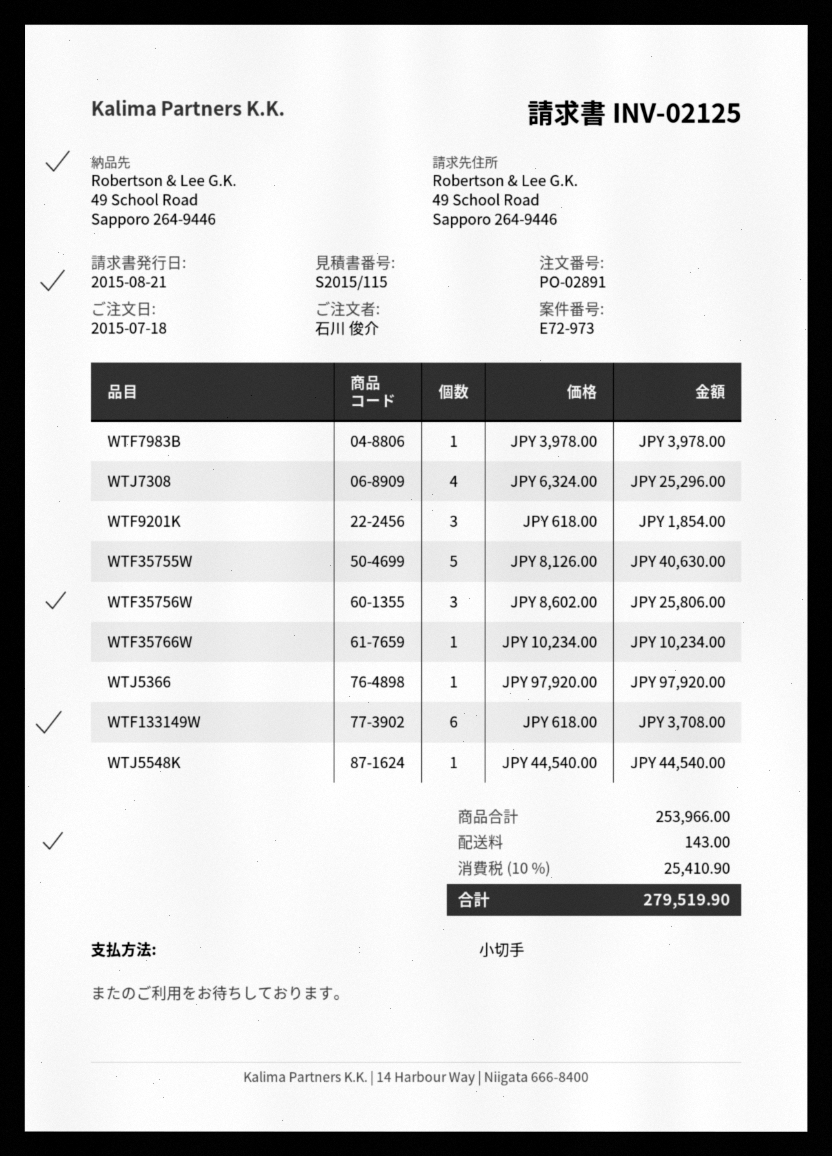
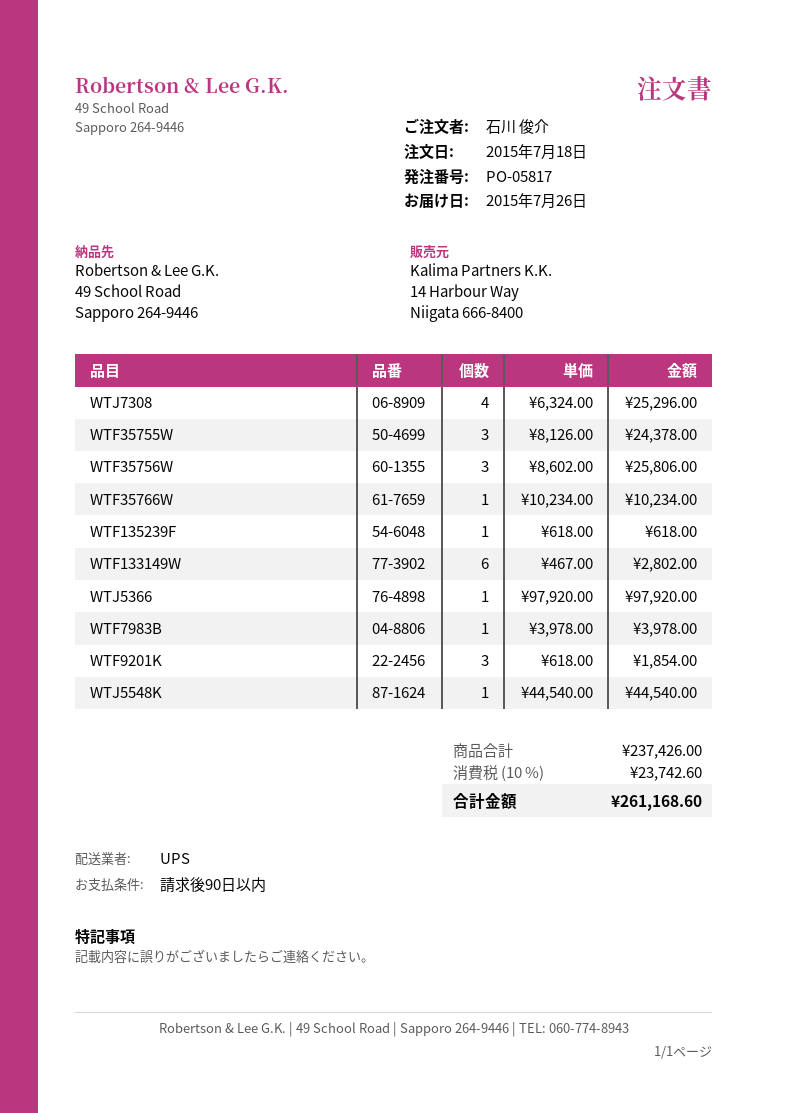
order number: PO-02891 -> PO-05817
WTF35755W: 5 x 8126.00 = 40630.00 -> 3 x 8126.00 = 24378.00
WTF133149W: 6 x 618.00 = 3708.00 -> 6 x 467.00 = 2802.00
WTF135239F: none -> 1 x 618.00 = 618.00
subtotal: 253966.00 -> 237426.00
shipping: 143.00 -> none
tax: 10% = 25410.90 -> 10% = 23742.60
total: 279519.90 -> 261168.60

